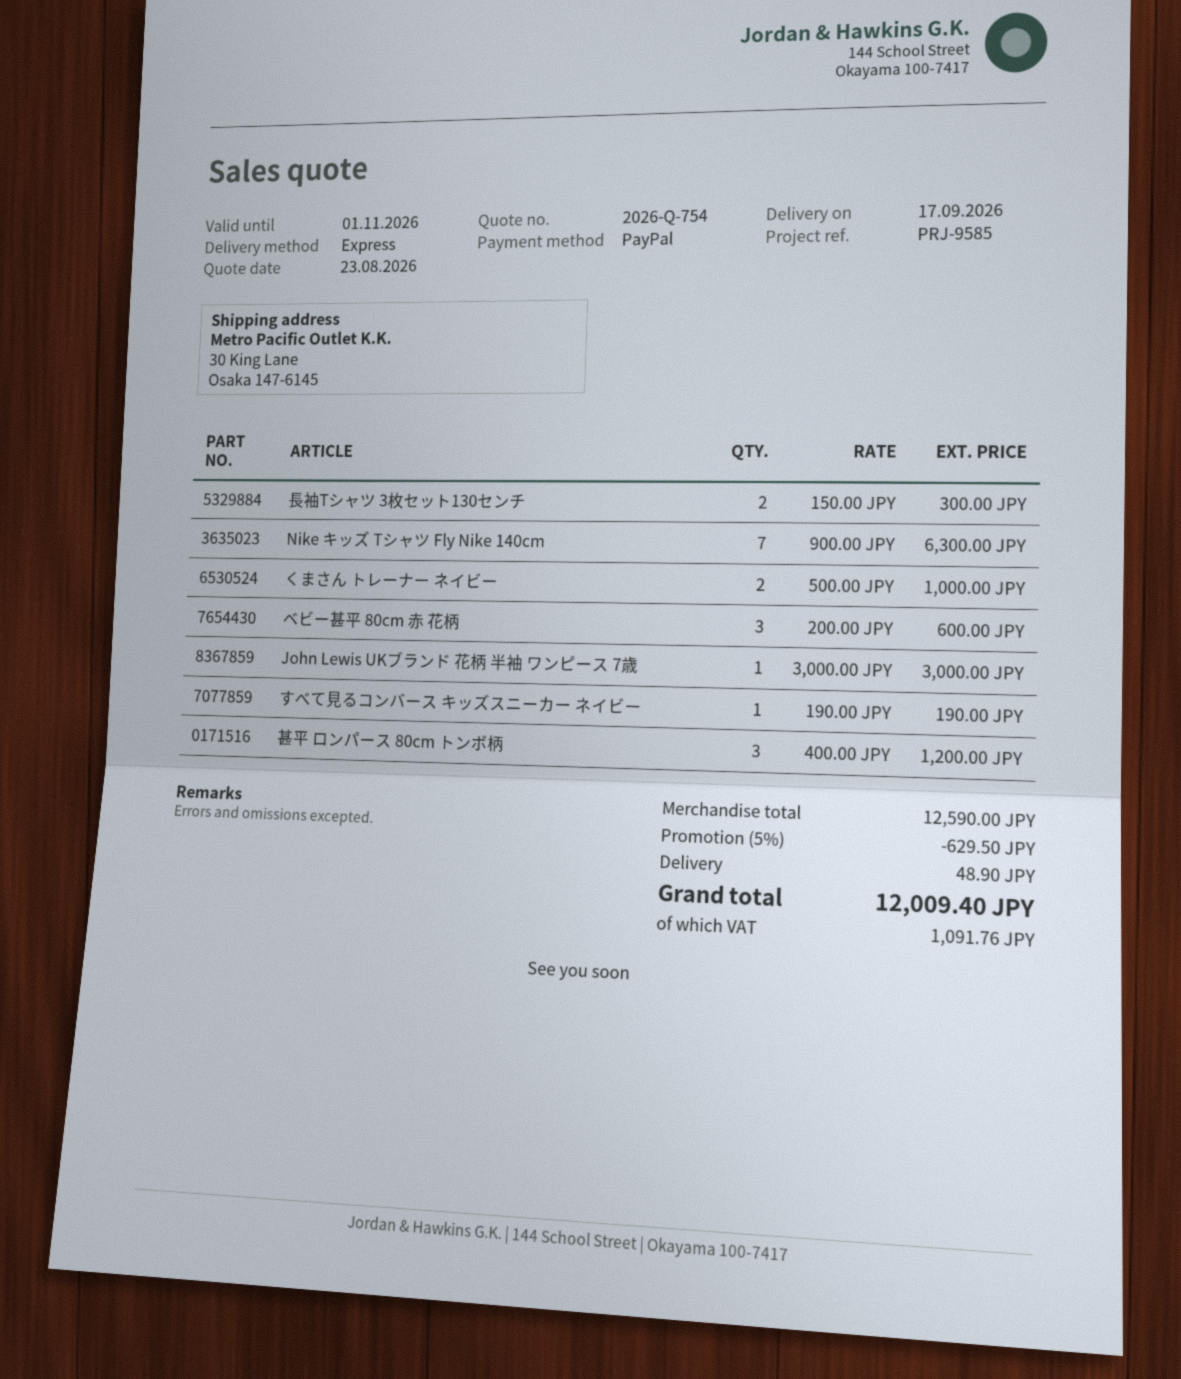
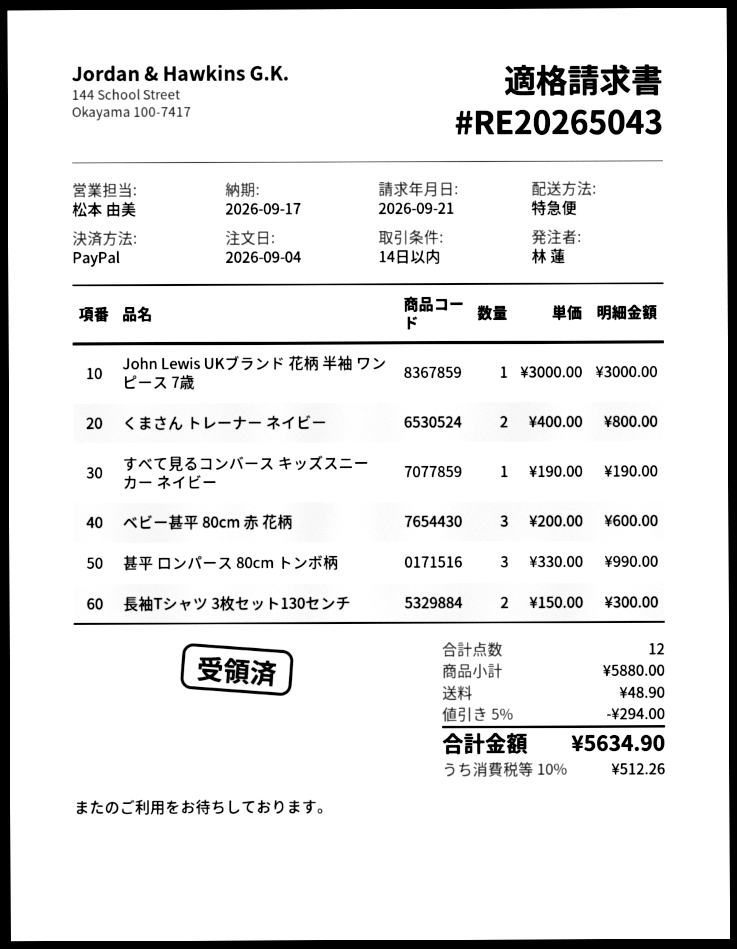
Nike キッズ Tシャツ Fly Nike 140cm: 7 x 900.00 = 6300.00 -> none
くまさん トレーナー ネイビー: 2 x 500.00 = 1000.00 -> 2 x 400.00 = 800.00
甚平 ロンパース 80cm トンボ柄: 3 x 400.00 = 1200.00 -> 3 x 330.00 = 990.00
subtotal: 12590.00 -> 5880.00
discount: 5% = 629.50 -> 5% = 294.00
tax: 1091.76 -> 512.26
total: 12009.40 -> 5634.90

